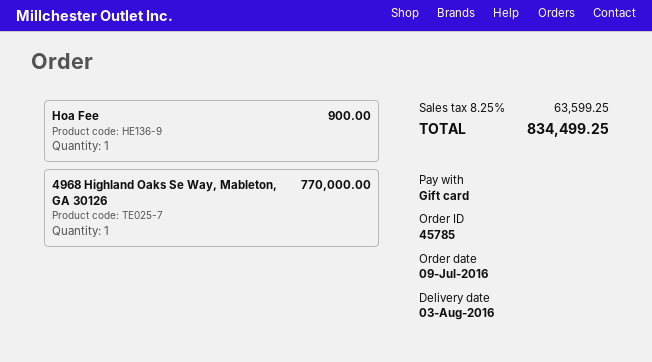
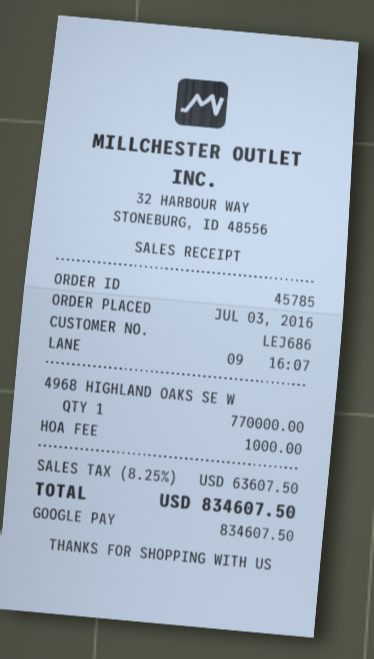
order date: 2016-07-09 -> 2016-07-03
payment method: gift card -> Google Pay
Hoa Fee: 1 for 900.00 -> 1 for 1000.00
tax: 8.25% = 63599.25 -> 8.25% = 63607.50
total: 834499.25 -> 834607.50

